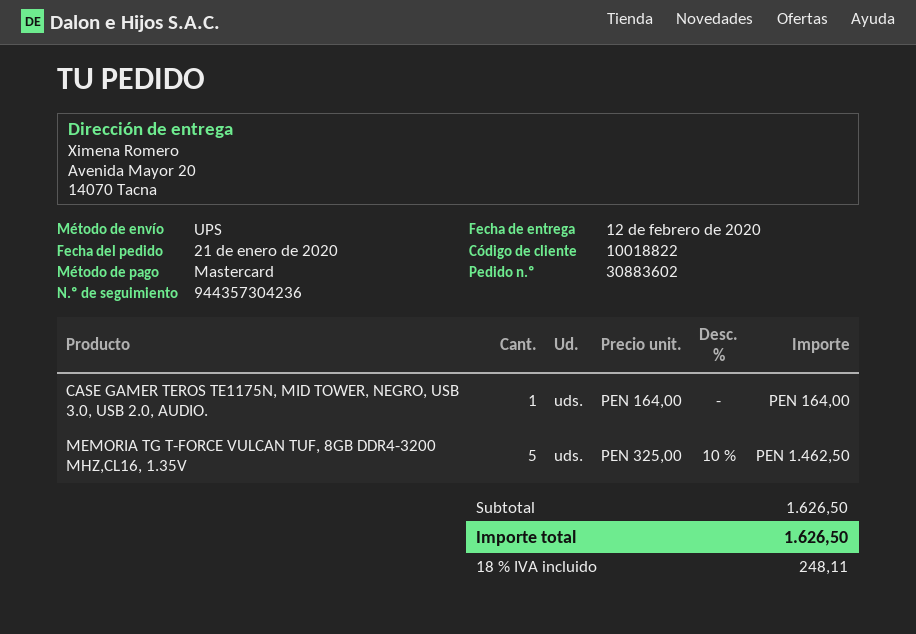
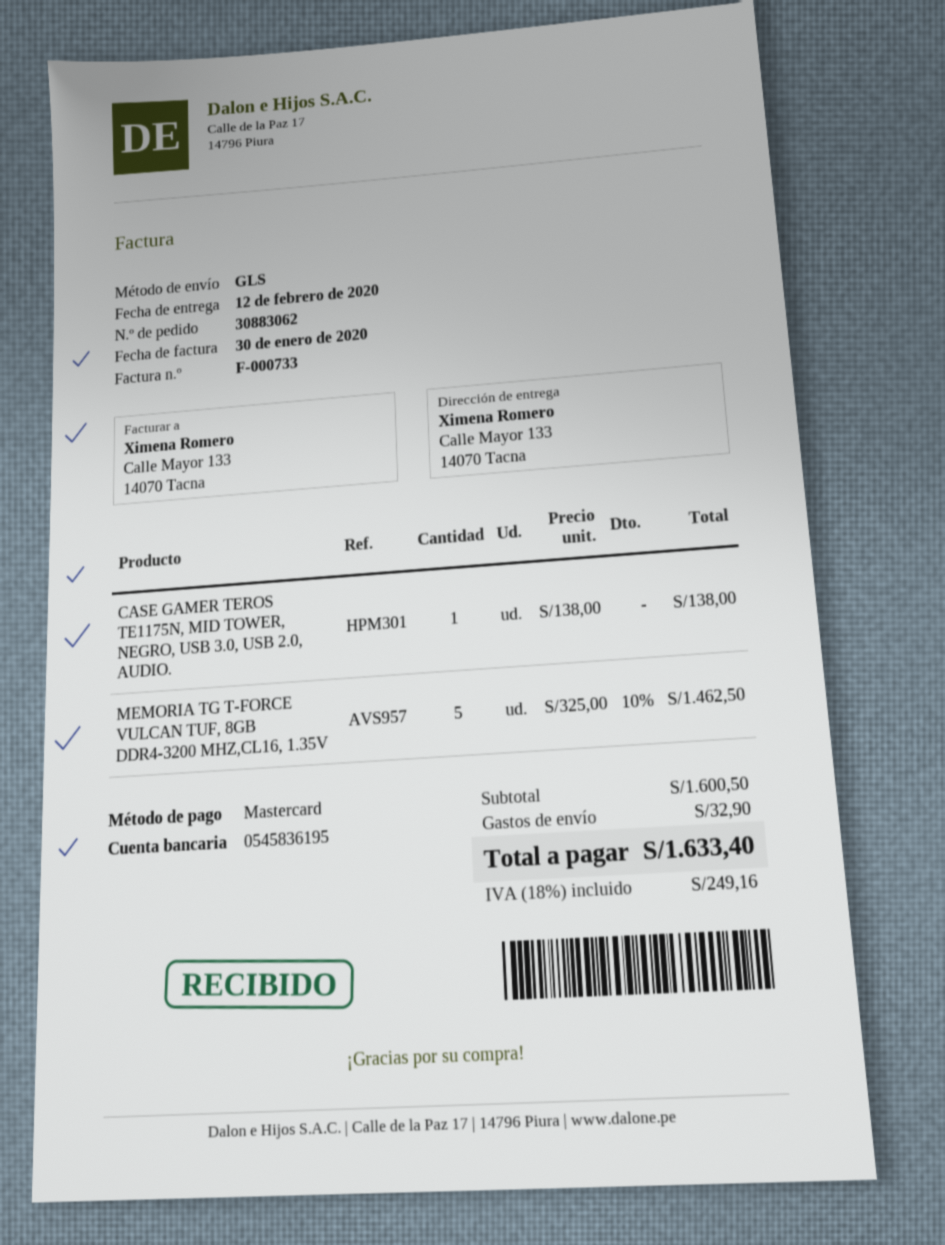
order number: 30883602 -> 30883062
shipping method: UPS -> GLS
ship to: Avenida Mayor 20, 14070 Tacna -> Calle Mayor 133, 14070 Tacna
CASE GAMER TEROS TE1175N, MID TOWER, NEGRO, USB 3.0, USB 2.0, AUDIO.: 1 x 164.00 = 164.00 -> 1 x 138.00 = 138.00
subtotal: 1626.50 -> 1600.50
shipping: none -> 32.90
tax: 18% = 248.11 -> 18% = 249.16
total: 1626.50 -> 1633.40

